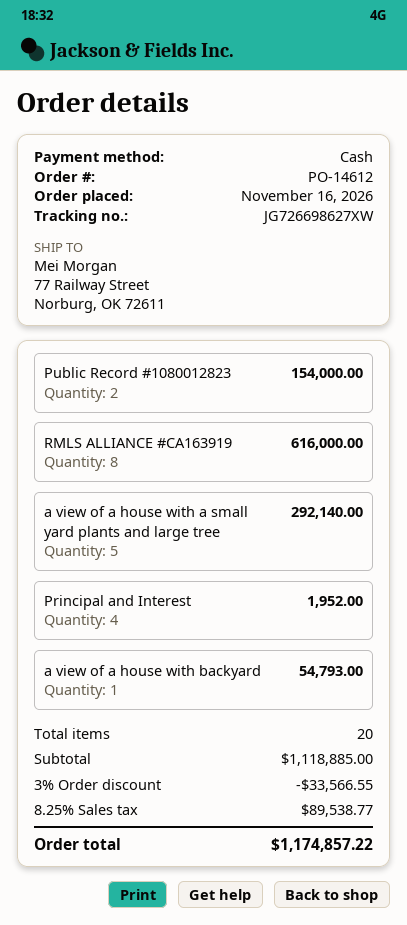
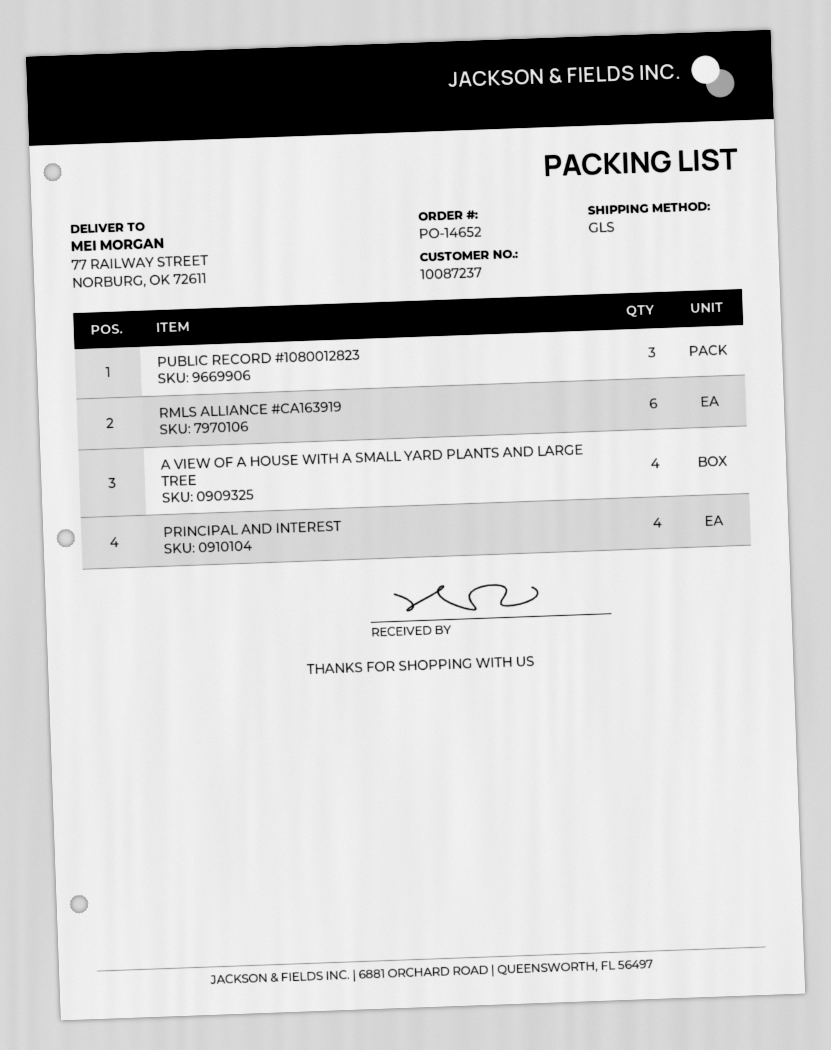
order number: PO-14612 -> PO-14652
Public Record #1080012823: 2 -> 3
RMLS ALLIANCE #CA163919: 8 -> 6
a view of a house with a small yard plants and large tree: 5 -> 4
a view of a house with backyard: 1 -> none

